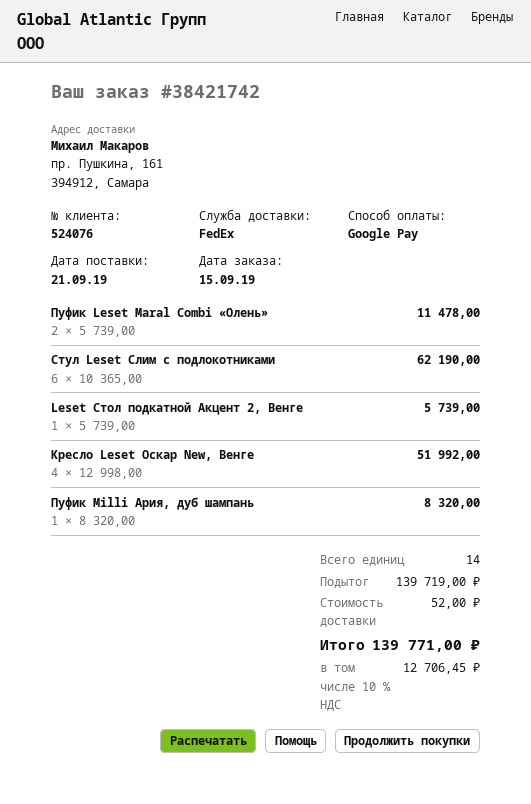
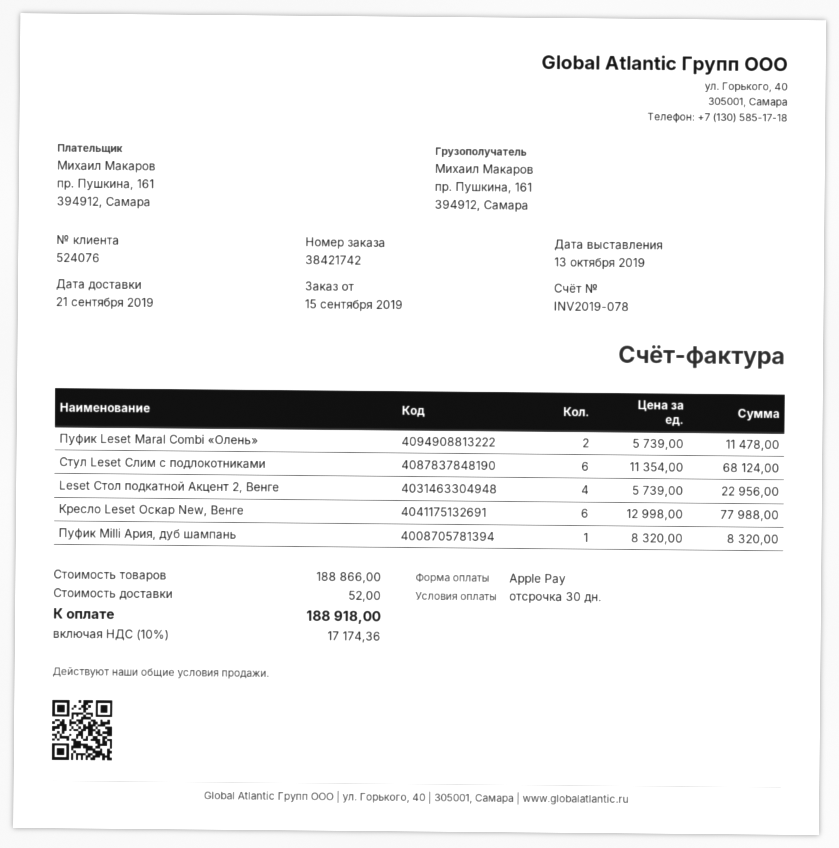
payment method: Google Pay -> Apple Pay
Стул Leset Слим с подлокотниками: 6 x 10365.00 = 62190.00 -> 6 x 11354.00 = 68124.00
Leset Стол подкатной Акцент 2, Венге: 1 x 5739.00 = 5739.00 -> 4 x 5739.00 = 22956.00
Кресло Leset Оскар New, Венге: 4 x 12998.00 = 51992.00 -> 6 x 12998.00 = 77988.00
subtotal: 139719.00 -> 188866.00
tax: 10% = 12706.45 -> 10% = 17174.36
total: 139771.00 -> 188918.00

